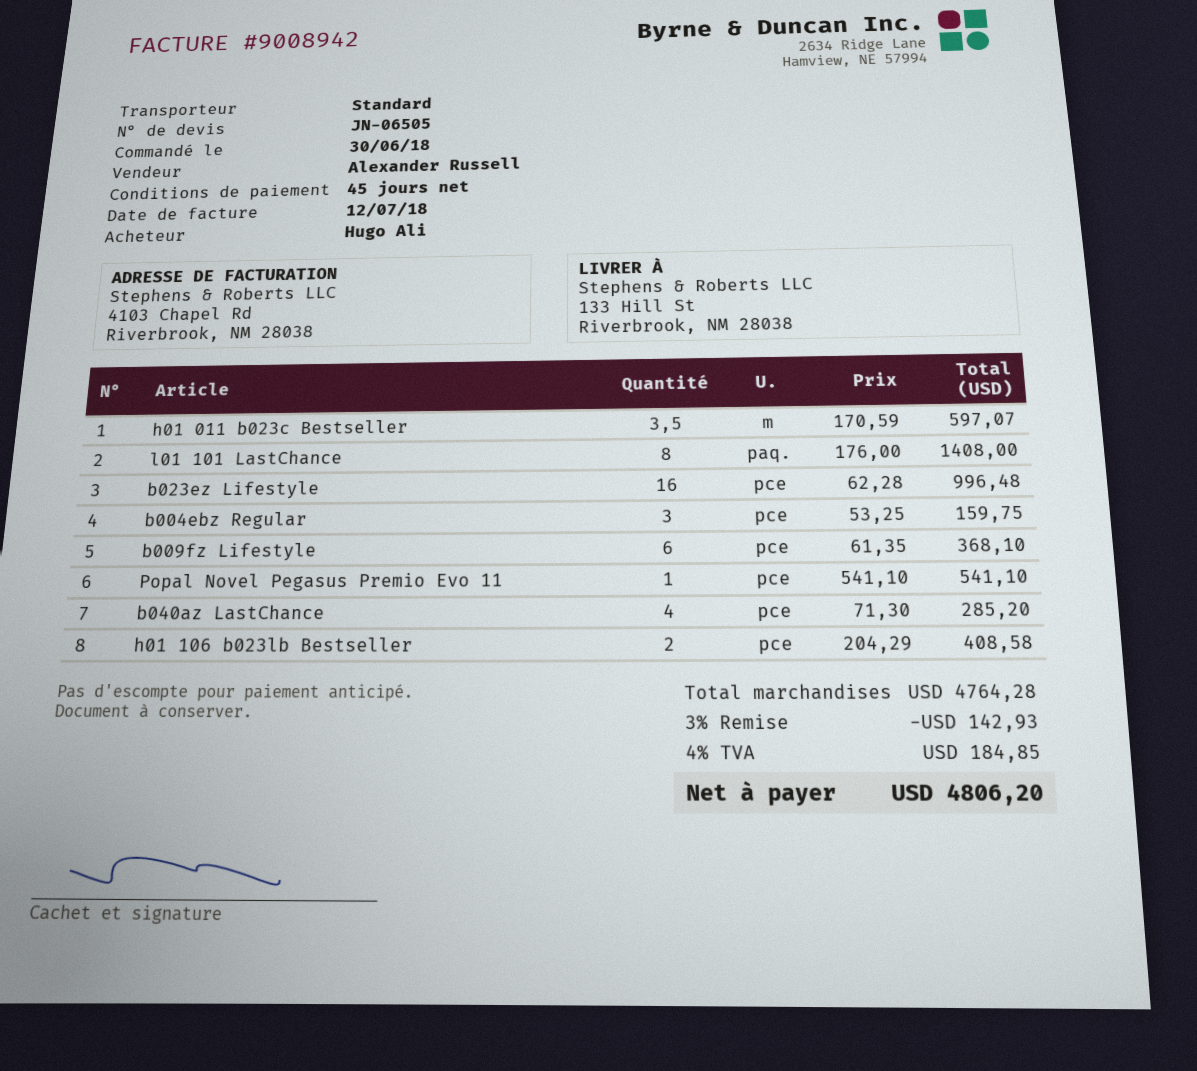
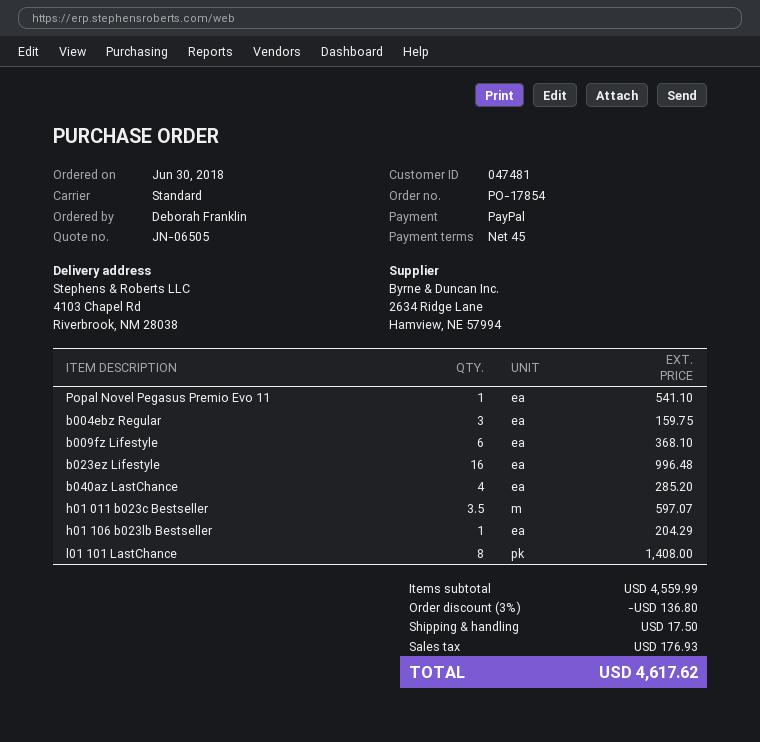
ordered by: Hugo Ali -> Deborah Franklin
ship to: 133 Hill St, Riverbrook, NM 28038 -> 4103 Chapel Rd, Riverbrook, NM 28038
h01 106 b023lb Bestseller: 2 for 408.58 -> 1 for 204.29
subtotal: 4764.28 -> 4559.99
discount: 3% = 142.93 -> 3% = 136.80
shipping: none -> 17.50
tax: 184.85 -> 176.93
total: 4806.20 -> 4617.62

